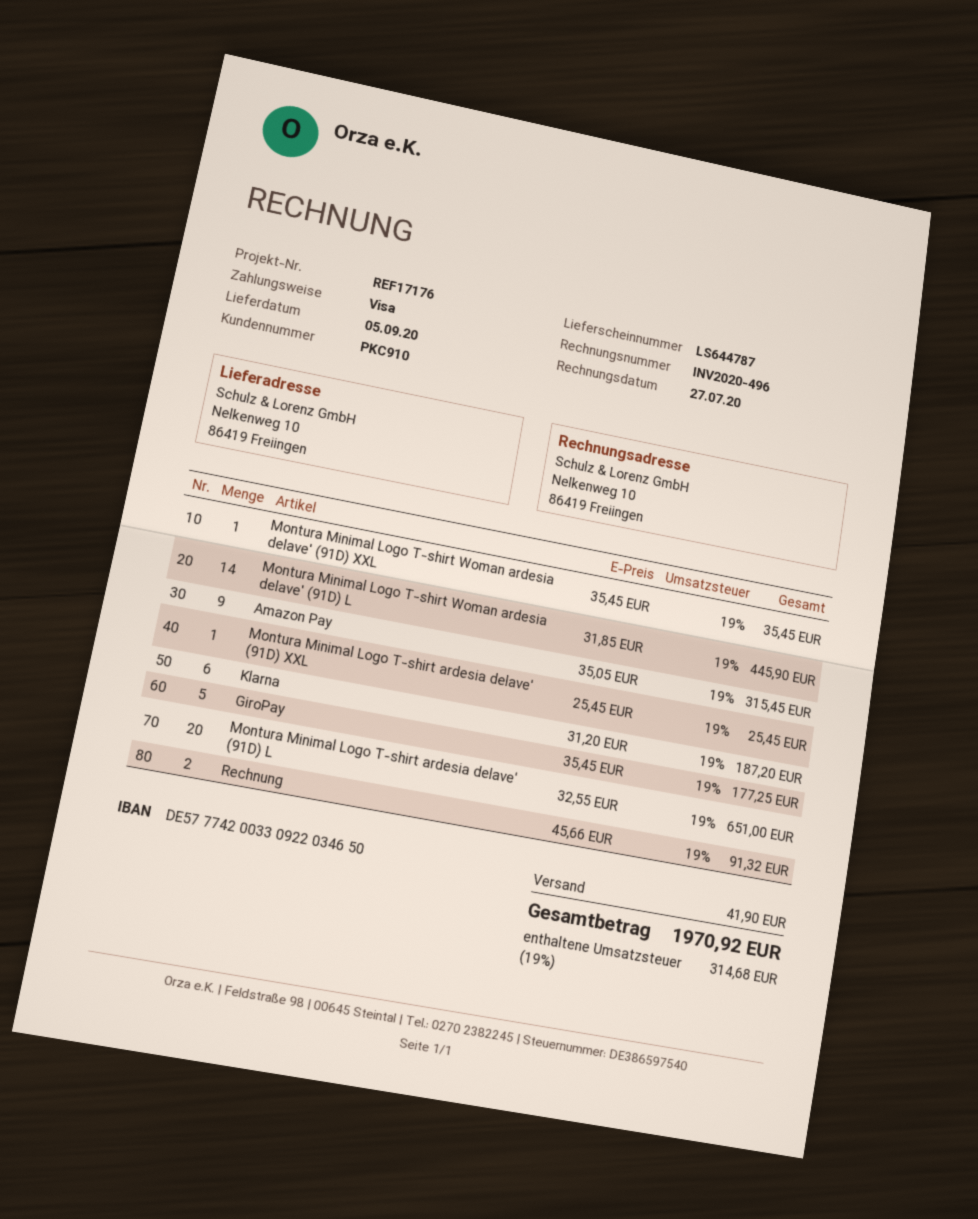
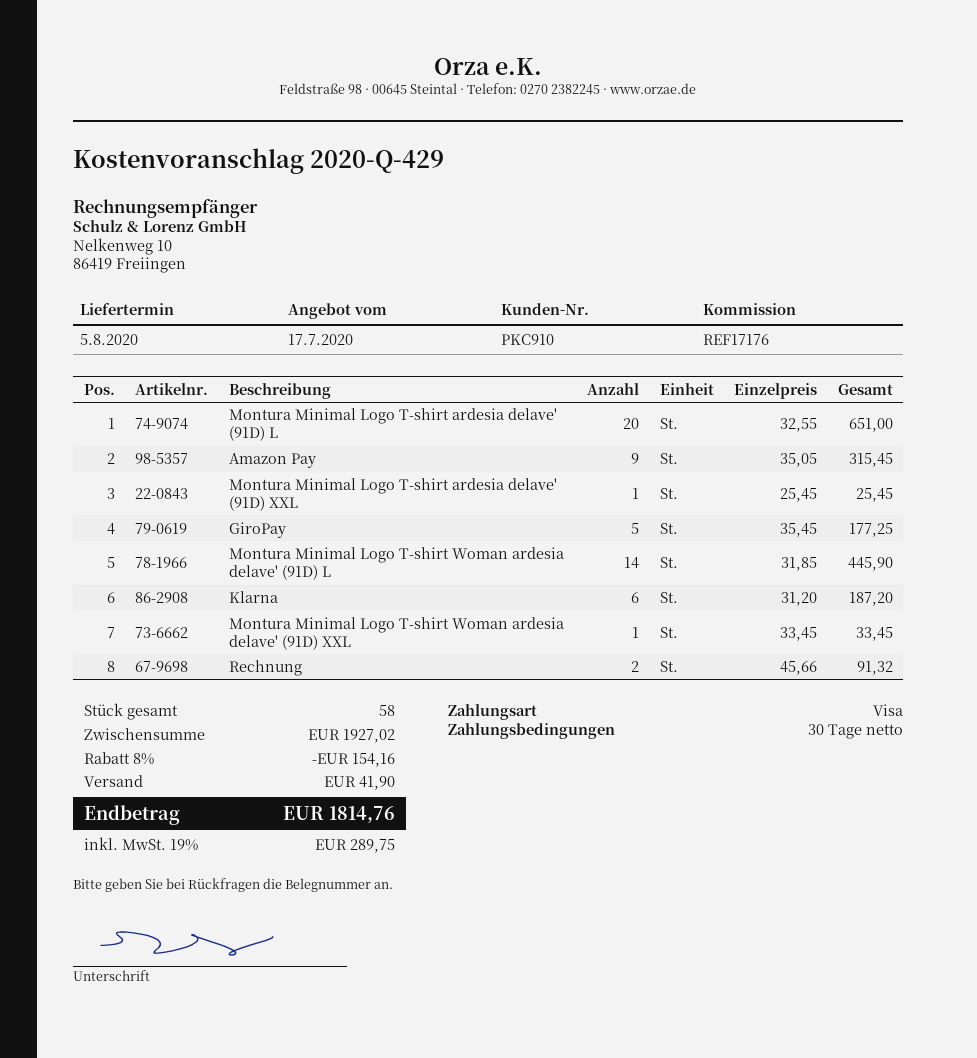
delivery date: 2020-09-05 -> 2020-08-05
Montura Minimal Logo T-shirt Woman ardesia delave' (91D) XXL: 1 x 35.45 = 35.45 -> 1 x 33.45 = 33.45
discount: none -> 8% = 154.16
tax: 19% = 314.68 -> 19% = 289.75
total: 1970.92 -> 1814.76

